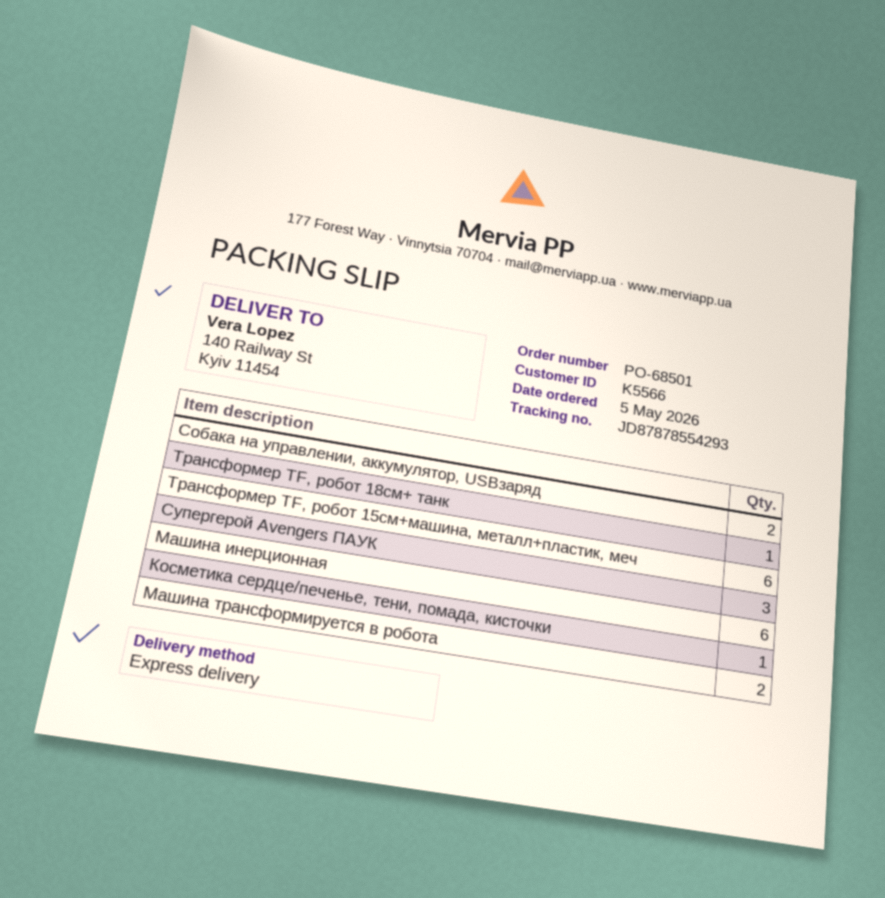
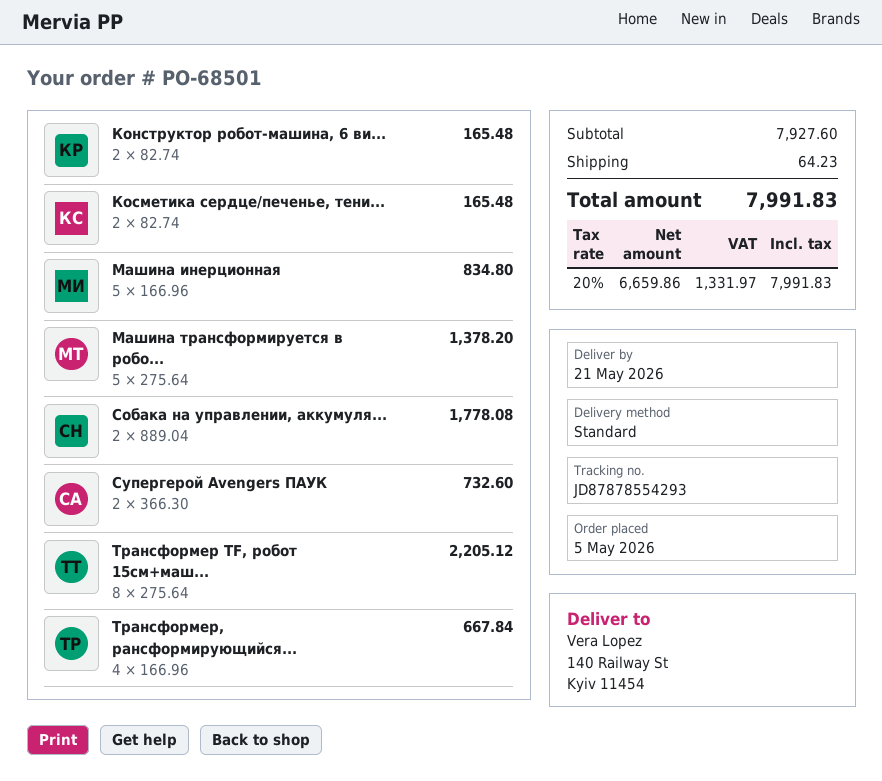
shipping method: express -> standard
Трансформер TF, робот 18см+ танк: 1 -> none
Трансформер TF, робот 15см+машина, металл+пластик, меч: 6 -> 8
Супергерой Avengers ПАУК: 3 -> 2
Машина инерционная: 6 -> 5
Косметика сердце/печенье, тени, помада, кисточки: 1 -> 2
Машина трансформируется в робота: 2 -> 5
Конструктор робот-машина, 6 ви...: none -> 2
Трансформер, рансформирующийся...: none -> 4

